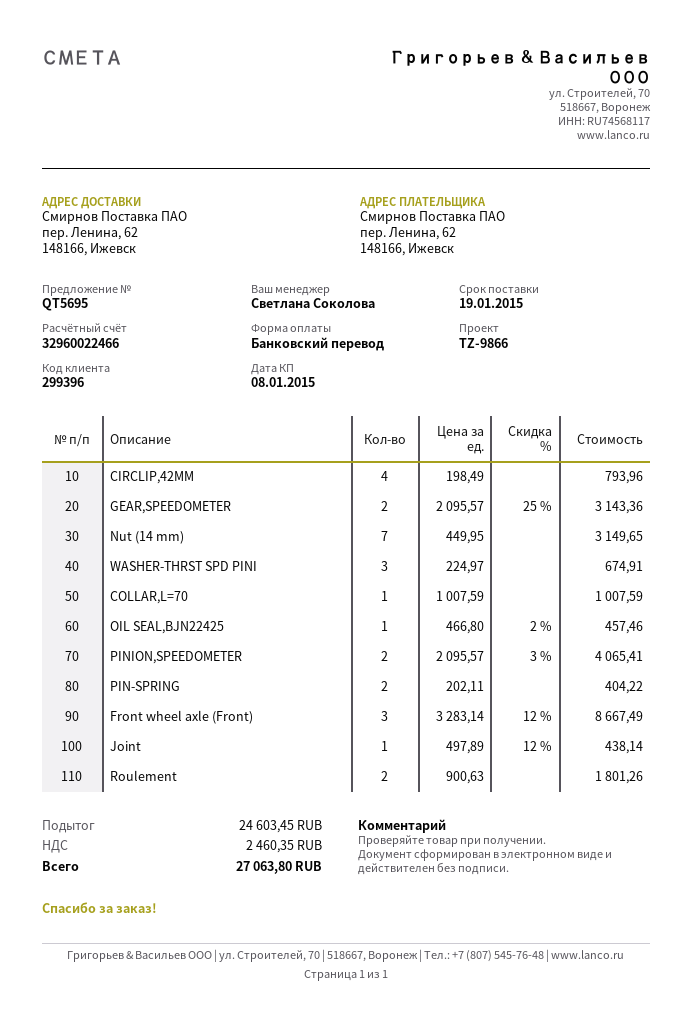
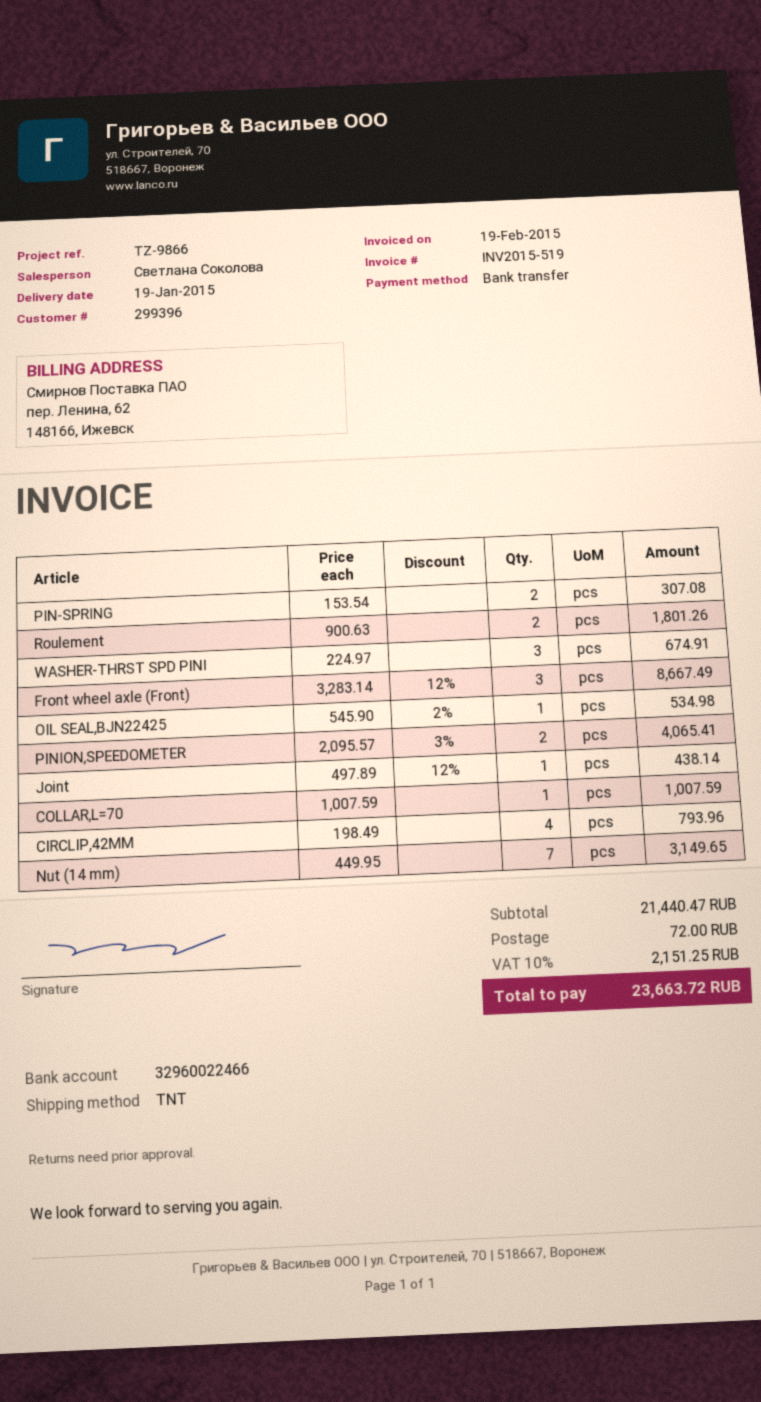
GEAR,SPEEDOMETER: 2 x 2095.57 - 25% = 3143.36 -> none
OIL SEAL,BJN22425: 1 x 466.80 - 2% = 457.46 -> 1 x 545.90 - 2% = 534.98
PIN-SPRING: 2 x 202.11 = 404.22 -> 2 x 153.54 = 307.08
subtotal: 24603.45 -> 21440.47
shipping: none -> 72.00
tax: 2460.35 -> 2151.25
total: 27063.80 -> 23663.72

